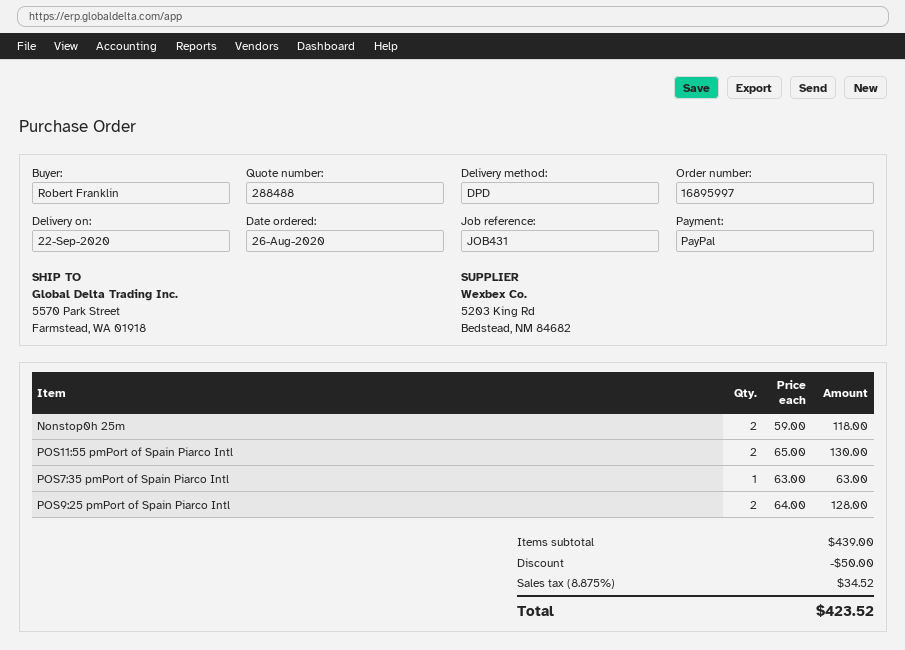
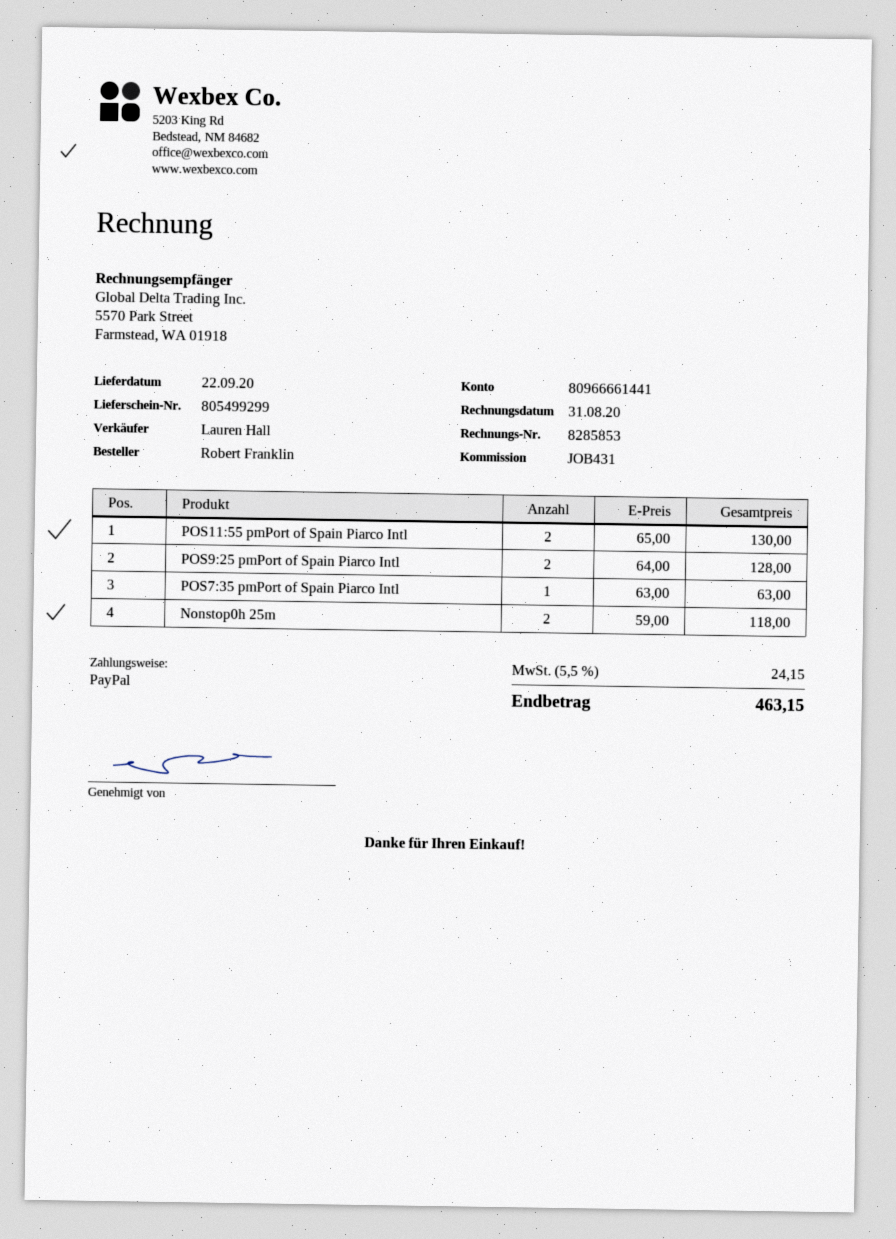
discount: 50.00 -> none
tax: 8.875% = 34.52 -> 5.5% = 24.15
total: 423.52 -> 463.15

